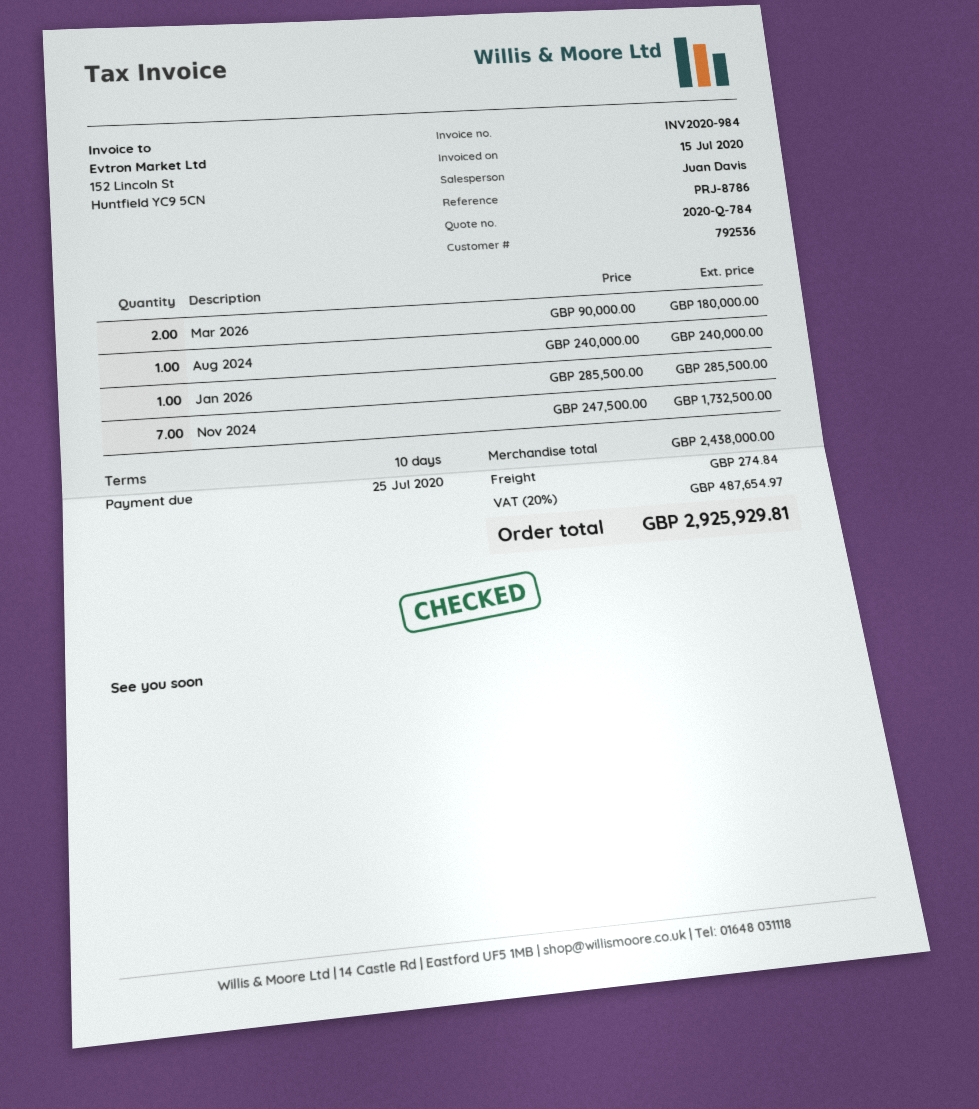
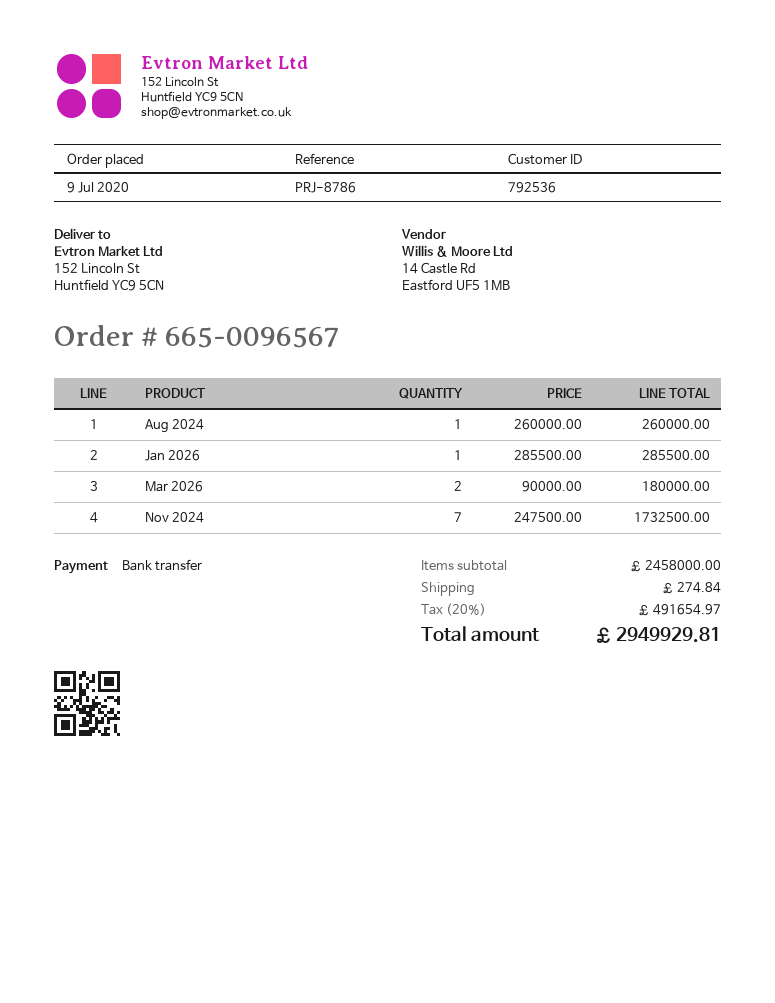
Aug 2024: 1 x 240000.00 = 240000.00 -> 1 x 260000.00 = 260000.00
subtotal: 2438000.00 -> 2458000.00
tax: 20% = 487654.97 -> 20% = 491654.97
total: 2925929.81 -> 2949929.81

